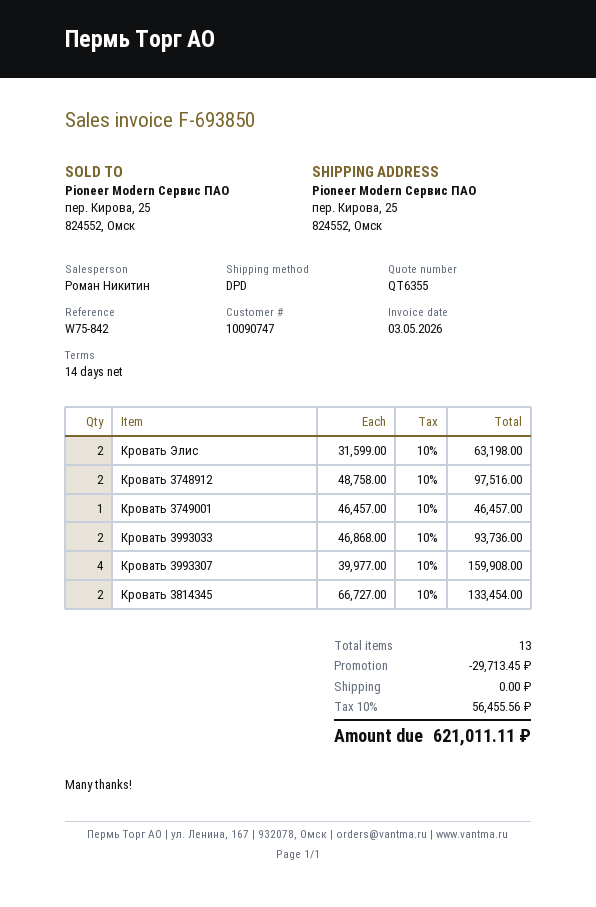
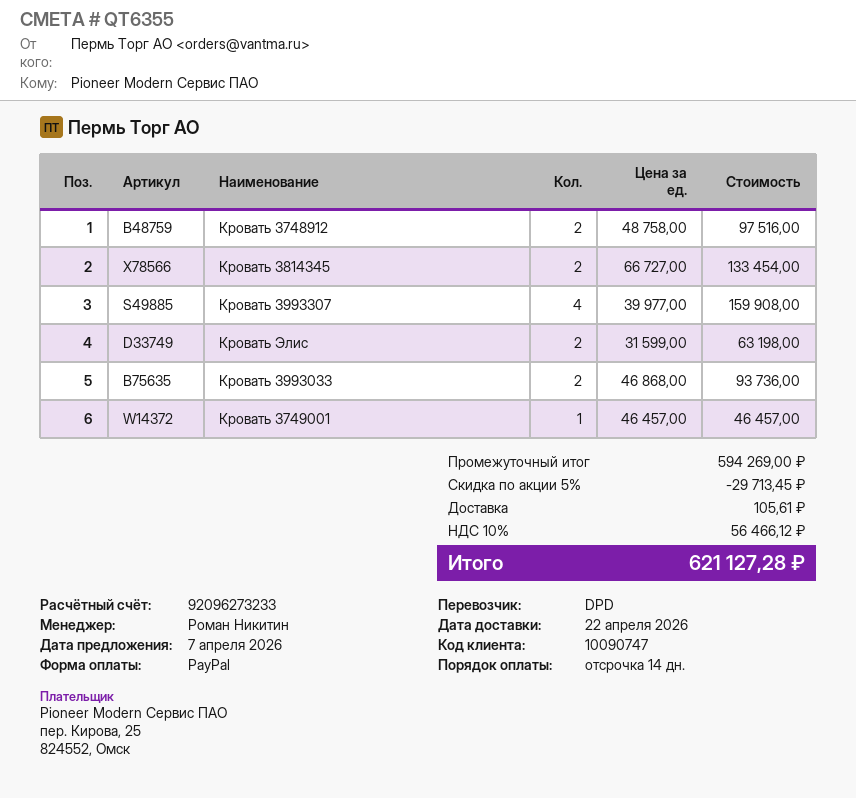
shipping: 0.00 -> 105.61
tax: 10% = 56455.56 -> 10% = 56466.12
total: 621011.11 -> 621127.28

